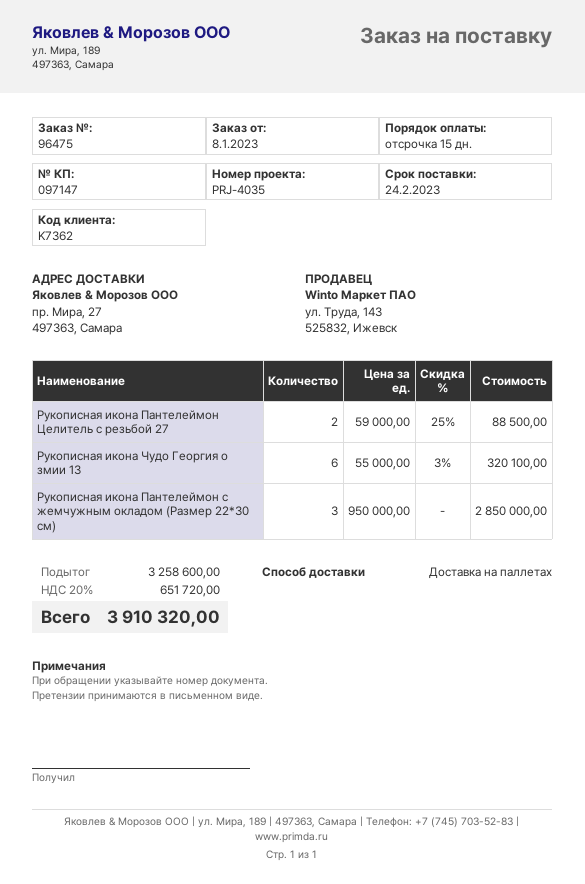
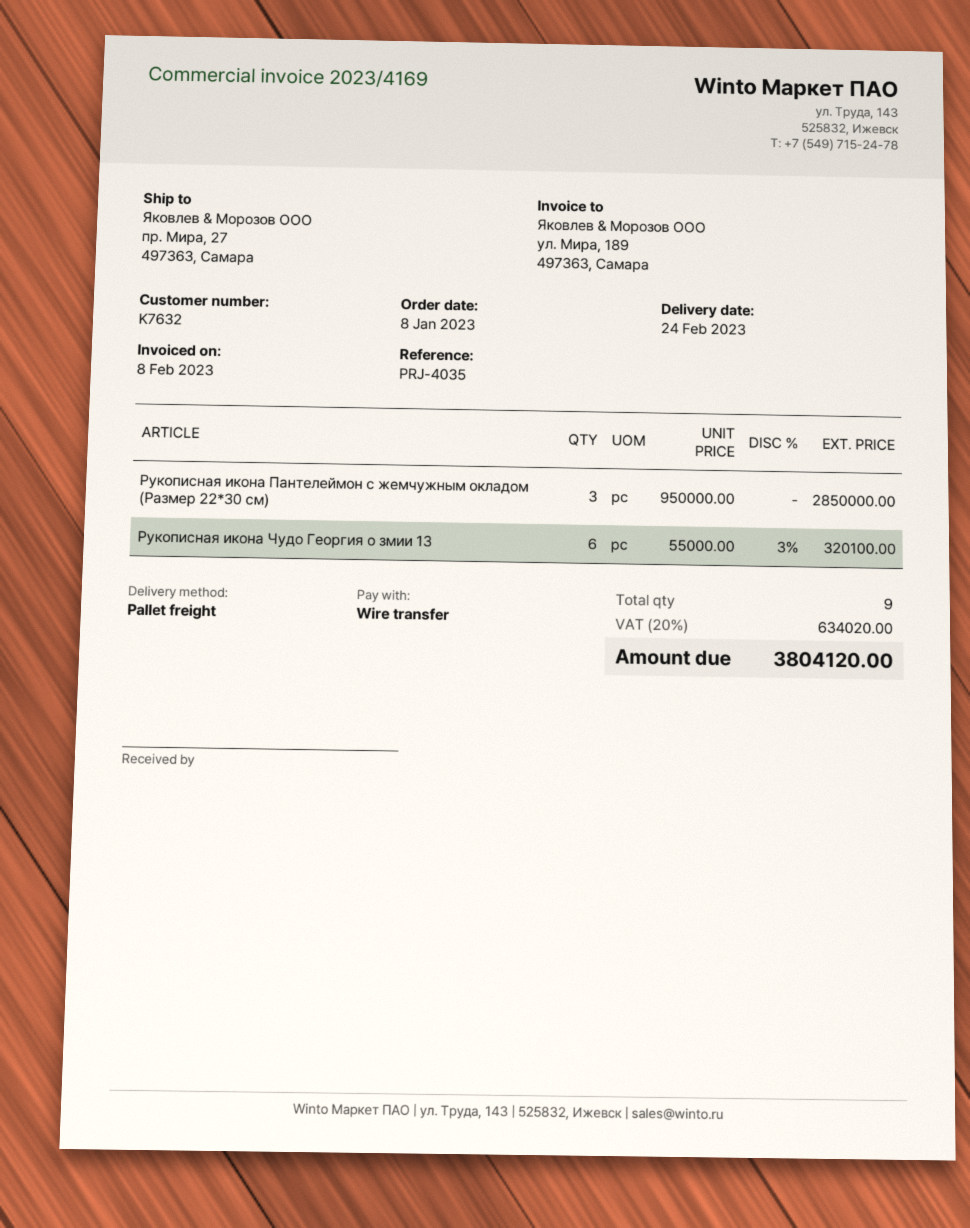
customer number: K7362 -> K7632
Рукописная икона Пантелеймон Целитель с резьбой 27: 2 x 59000.00 - 25% = 88500.00 -> none
tax: 20% = 651720.00 -> 20% = 634020.00
total: 3910320.00 -> 3804120.00

